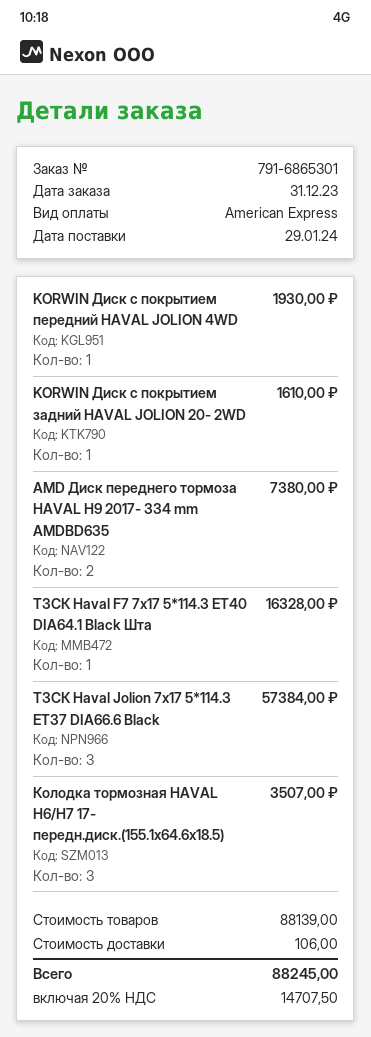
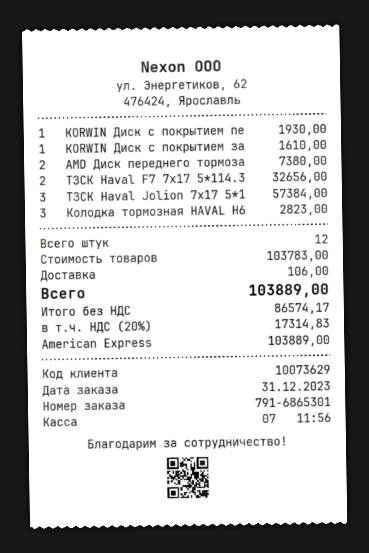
ТЗСК Haval F7 7x17 5*114.3 ET40 DIA64.1 Black Шта: 1 for 16328.00 -> 2 for 32656.00
Колодка тормозная HAVAL H6/H7 17- передн.диск.(155.1x64.6x18.5): 3 for 3507.00 -> 3 for 2823.00
subtotal: 88139.00 -> 103783.00
tax: 20% = 14707.50 -> 20% = 17314.83
total: 88245.00 -> 103889.00

